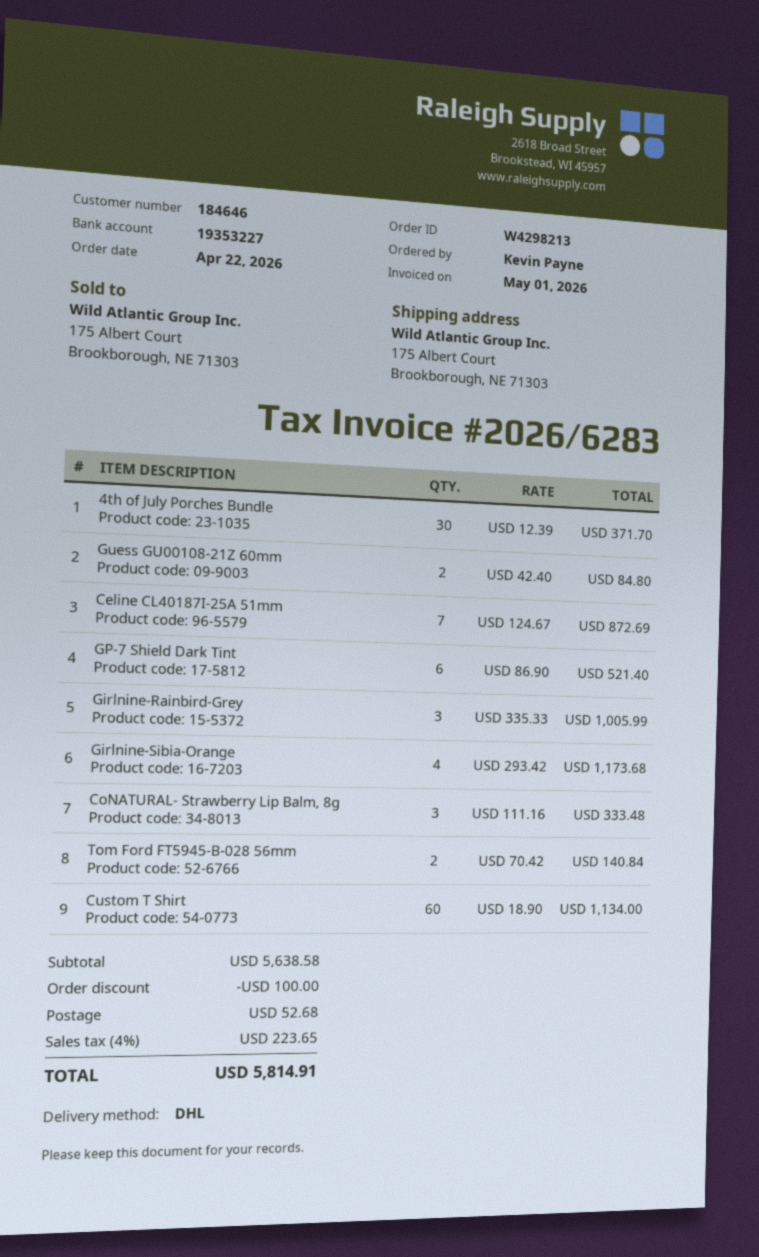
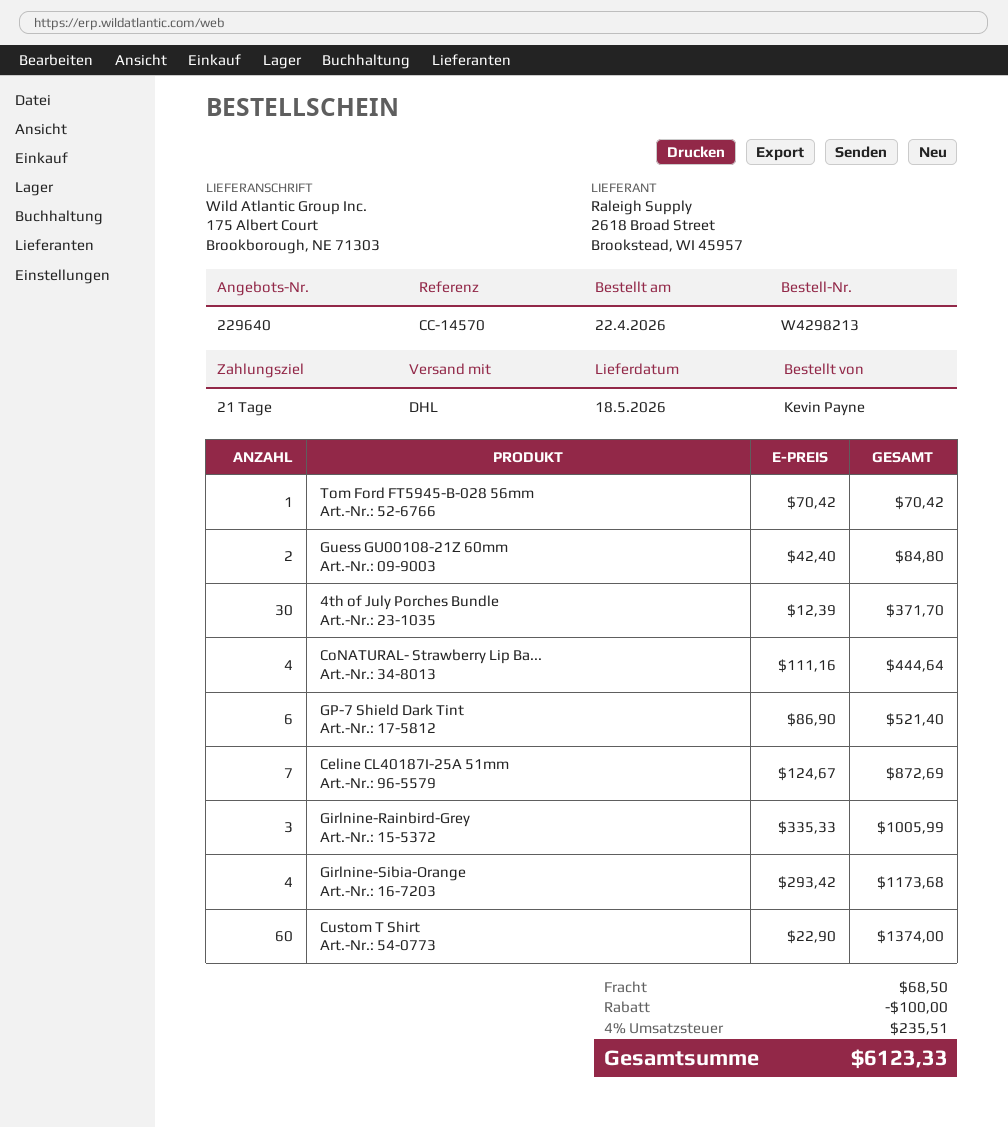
CoNATURAL- Strawberry Lip Balm, 8g: 3 x 111.16 = 333.48 -> 4 x 111.16 = 444.64
Tom Ford FT5945-B-028 56mm: 2 x 70.42 = 140.84 -> 1 x 70.42 = 70.42
Custom T Shirt: 60 x 18.90 = 1134.00 -> 60 x 22.90 = 1374.00
shipping: 52.68 -> 68.50
tax: 4% = 223.65 -> 4% = 235.51
total: 5814.91 -> 6123.33

